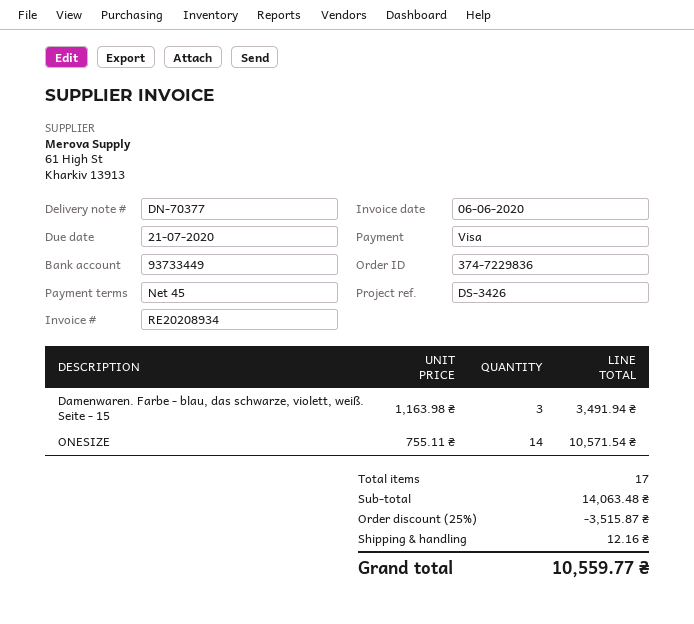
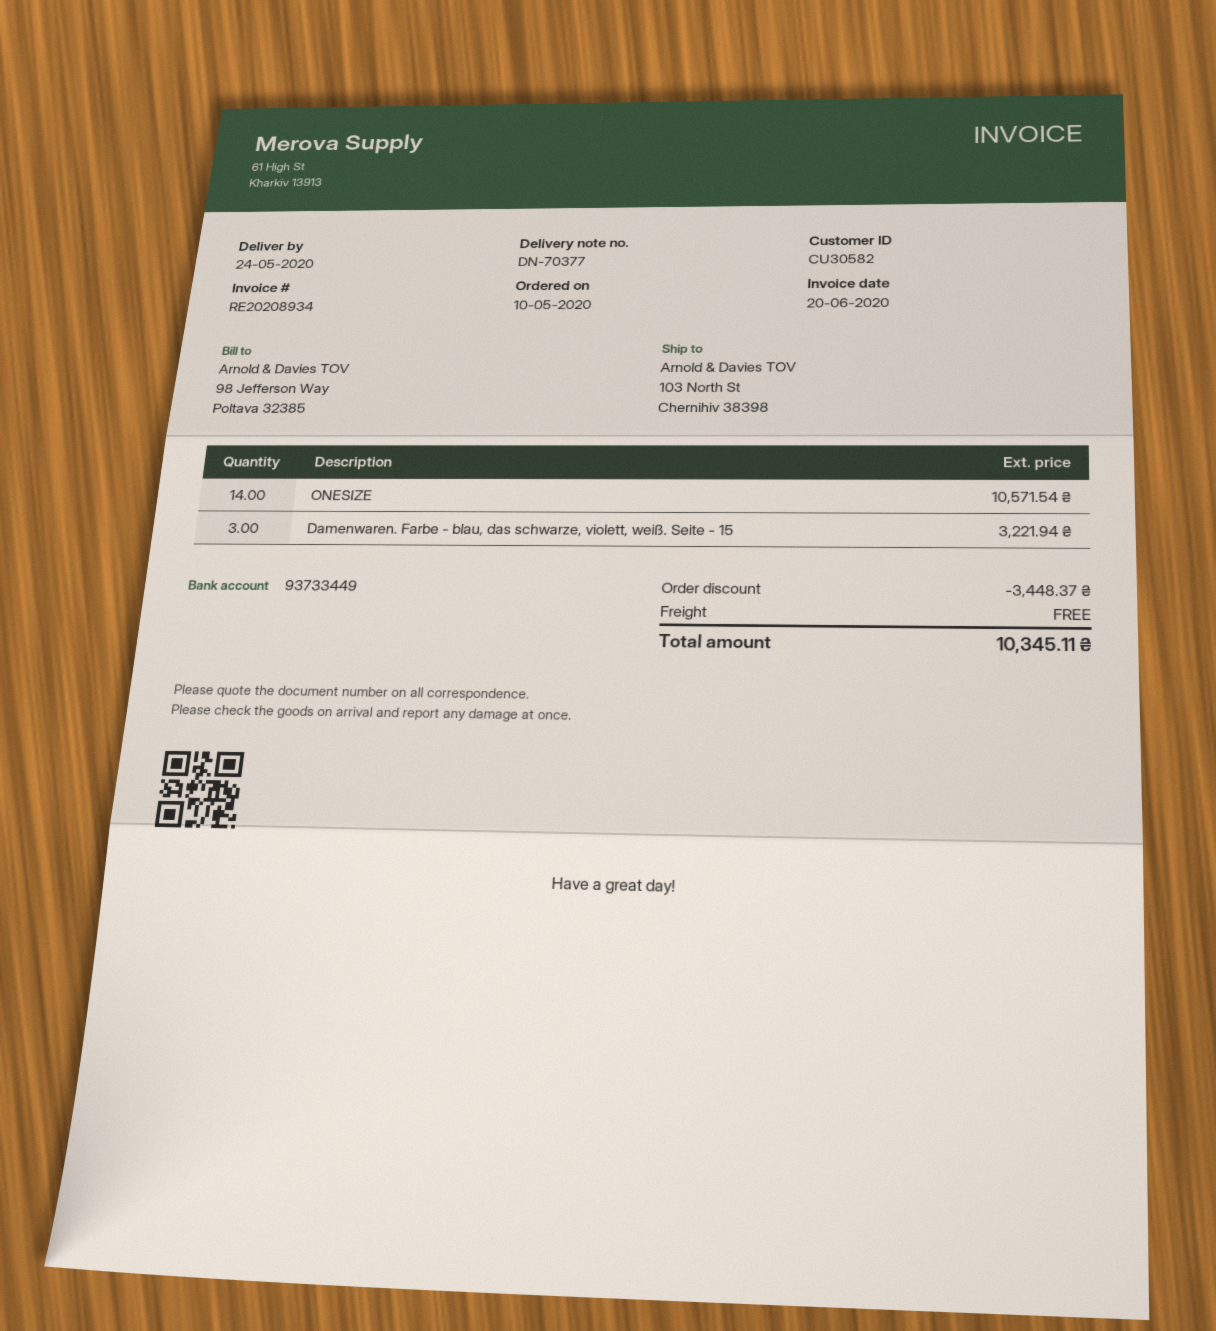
invoice date: 2020-06-06 -> 2020-06-20
Damenwaren. Farbe - blau, das schwarze, violett, weiß. Seite - 15: 3 for 3491.94 -> 3 for 3221.94
discount: 3515.87 -> 3448.37
shipping: 12.16 -> 0.00
total: 10559.77 -> 10345.11

